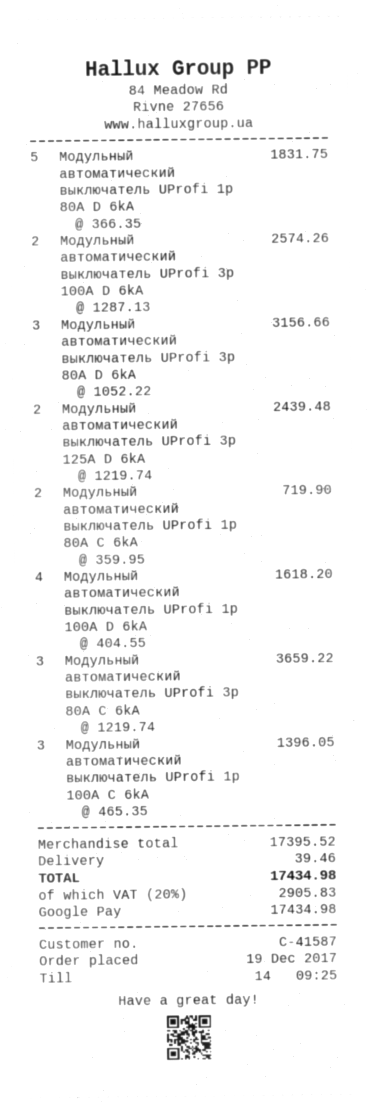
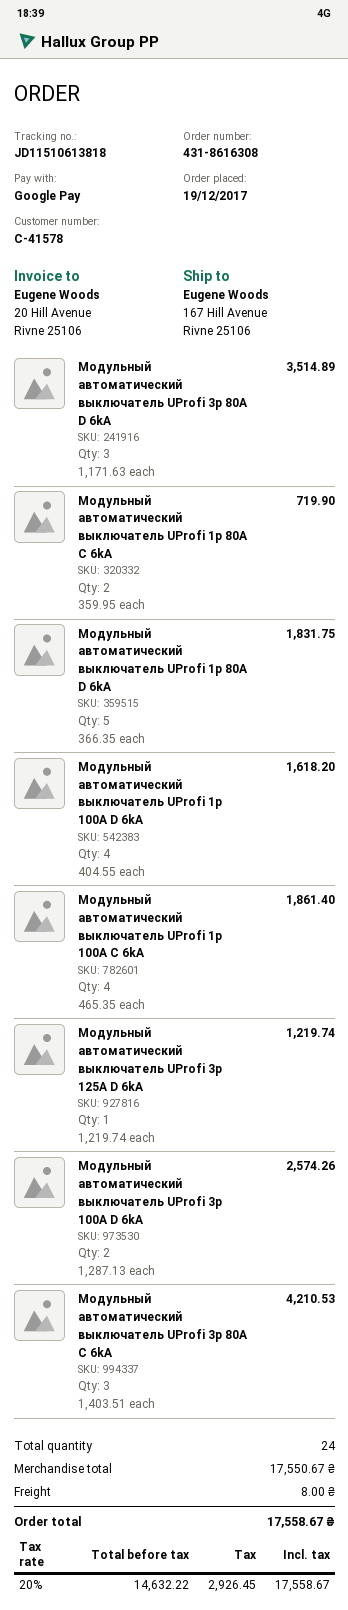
customer number: C-41587 -> C-41578
Модульный автоматический выключатель UProfi 3р 80А D 6kА: 3 x 1052.22 = 3156.66 -> 3 x 1171.63 = 3514.89
Модульный автоматический выключатель UProfi 3р 125А D 6kА: 2 x 1219.74 = 2439.48 -> 1 x 1219.74 = 1219.74
Модульный автоматический выключатель UProfi 3р 80А C 6kА: 3 x 1219.74 = 3659.22 -> 3 x 1403.51 = 4210.53
Модульный автоматический выключатель UProfi 1р 100А C 6kА: 3 x 465.35 = 1396.05 -> 4 x 465.35 = 1861.40
subtotal: 17395.52 -> 17550.67
shipping: 39.46 -> 8.00
tax: 20% = 2905.83 -> 20% = 2926.45
total: 17434.98 -> 17558.67

